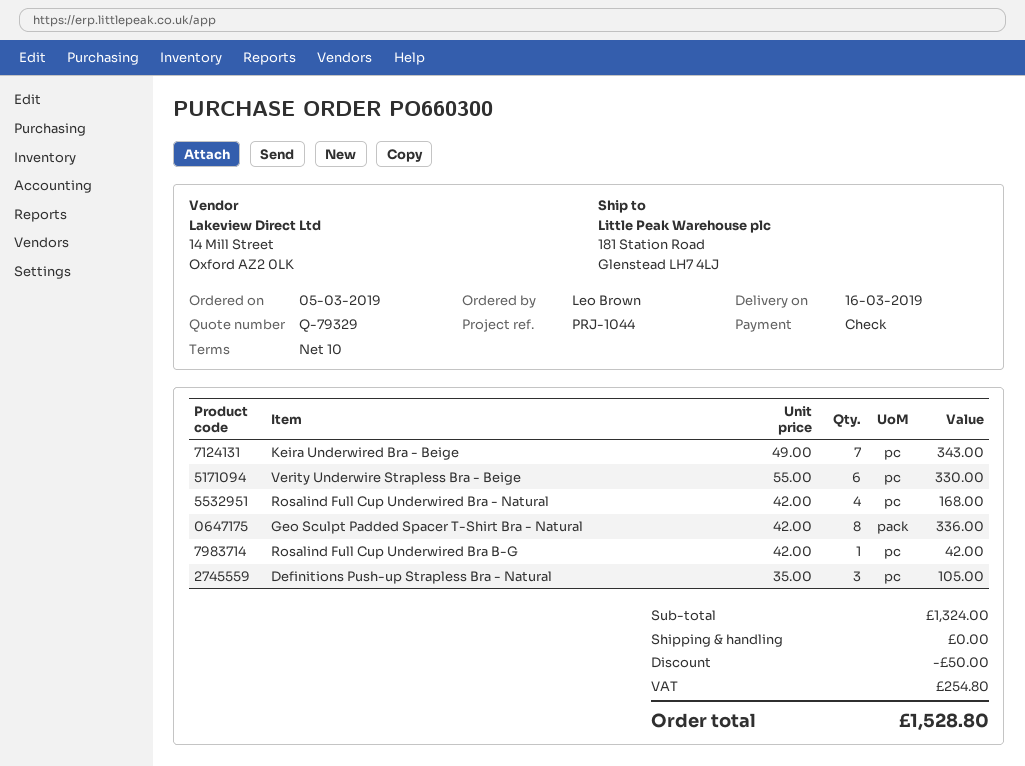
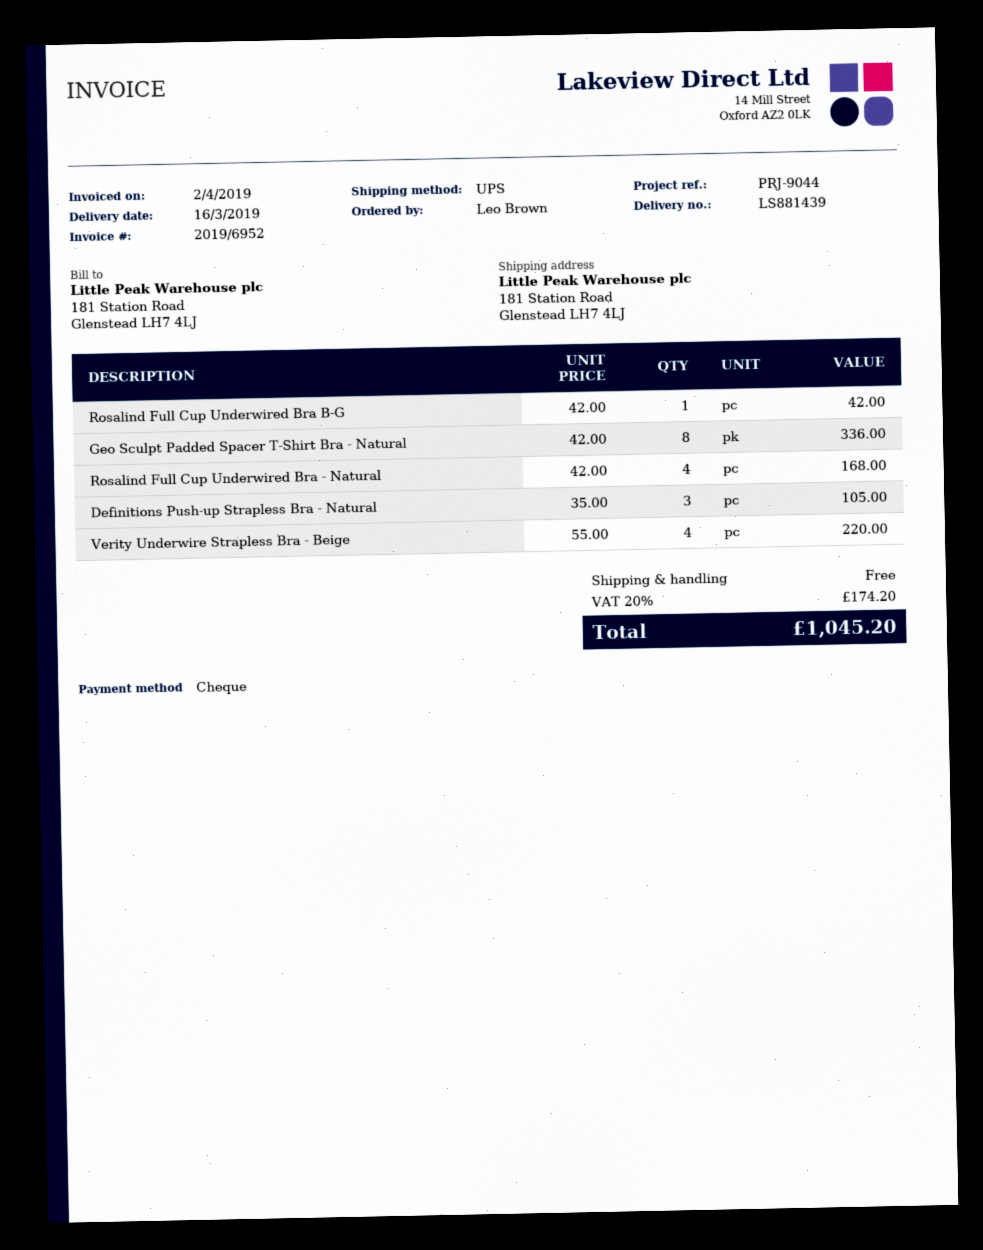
reference: PRJ-1044 -> PRJ-9044
Keira Underwired Bra - Beige: 7 x 49.00 = 343.00 -> none
Verity Underwire Strapless Bra - Beige: 6 x 55.00 = 330.00 -> 4 x 55.00 = 220.00
discount: 50.00 -> none
tax: 254.80 -> 174.20
total: 1528.80 -> 1045.20

